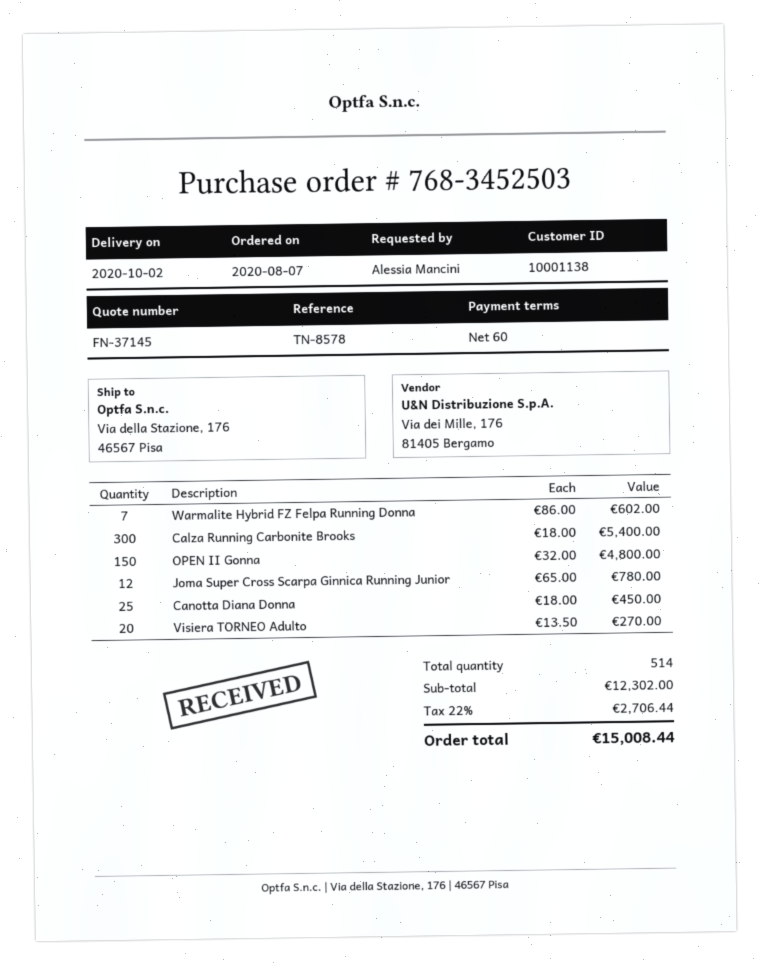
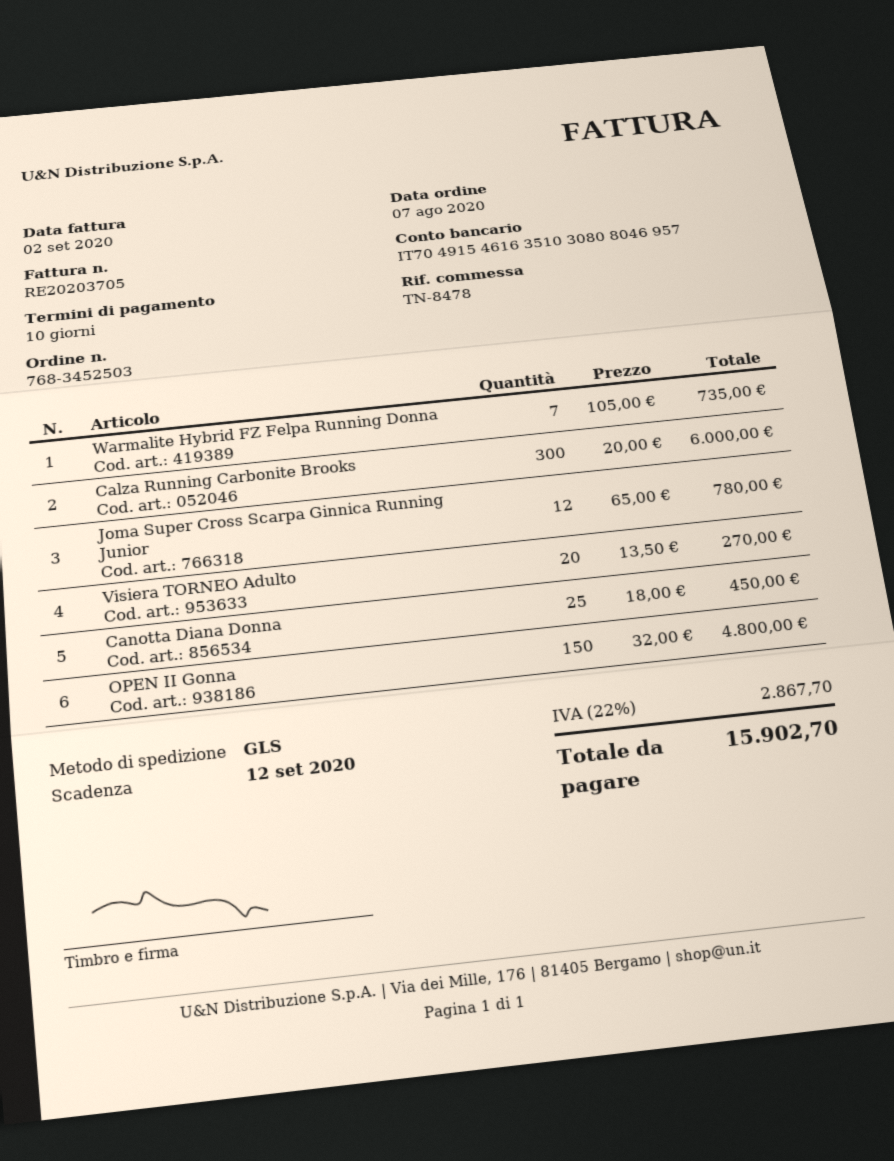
payment terms: 60 days -> 10 days
reference: TN-8578 -> TN-8478
Warmalite Hybrid FZ Felpa Running Donna: 7 x 86.00 = 602.00 -> 7 x 105.00 = 735.00
Calza Running Carbonite Brooks: 300 x 18.00 = 5400.00 -> 300 x 20.00 = 6000.00
tax: 22% = 2706.44 -> 22% = 2867.70
total: 15008.44 -> 15902.70

